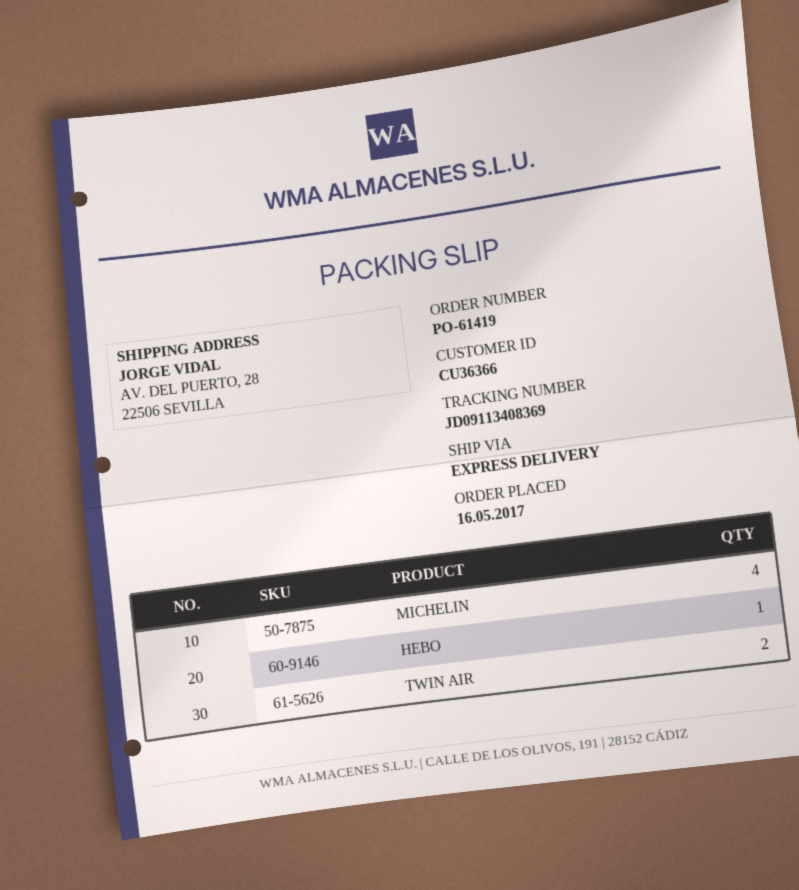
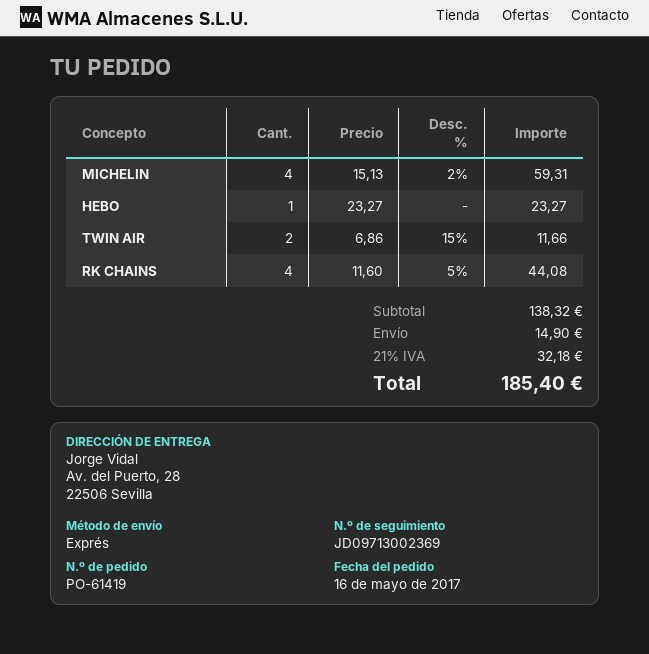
tracking number: JD09113408369 -> JD09713002369
RK CHAINS: none -> 4

